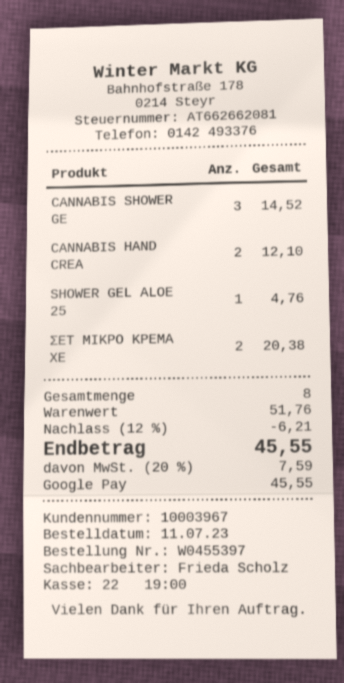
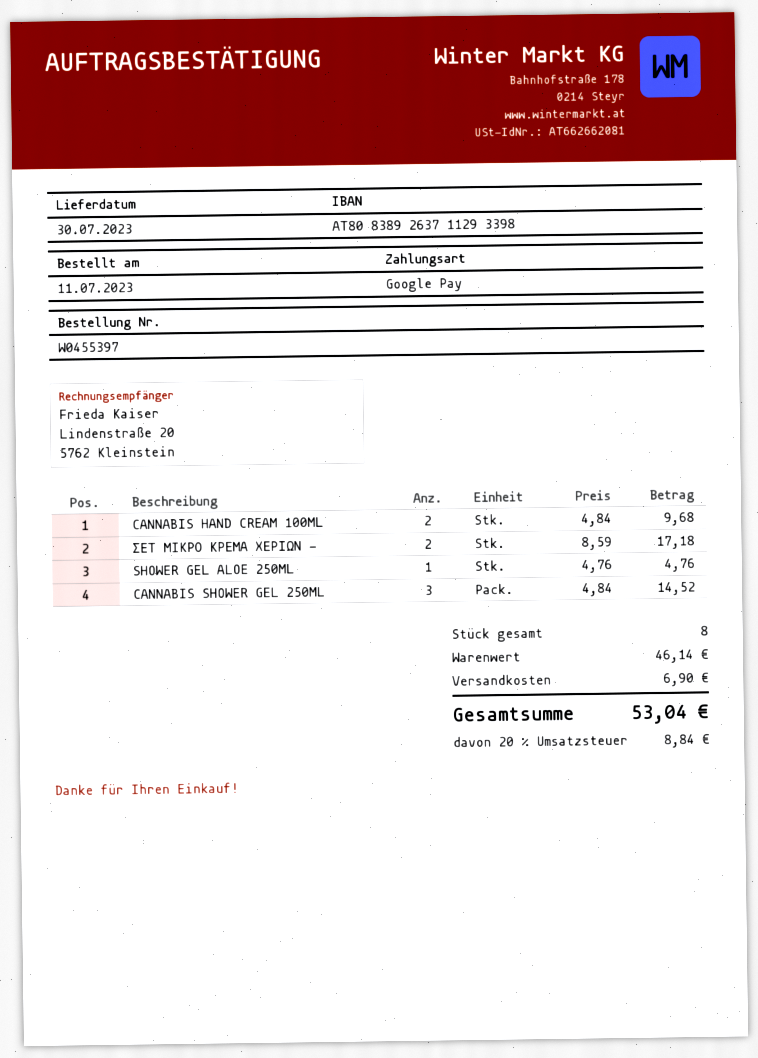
CANNABIS HAND CREA: 2 for 12.10 -> 2 for 9.68
ΣΕΤ ΜΙΚΡΟ ΚΡΕΜΑ ΧΕ: 2 for 20.38 -> 2 for 17.18
subtotal: 51.76 -> 46.14
discount: 12% = 6.21 -> none
shipping: none -> 6.90
tax: 20% = 7.59 -> 20% = 8.84
total: 45.55 -> 53.04

